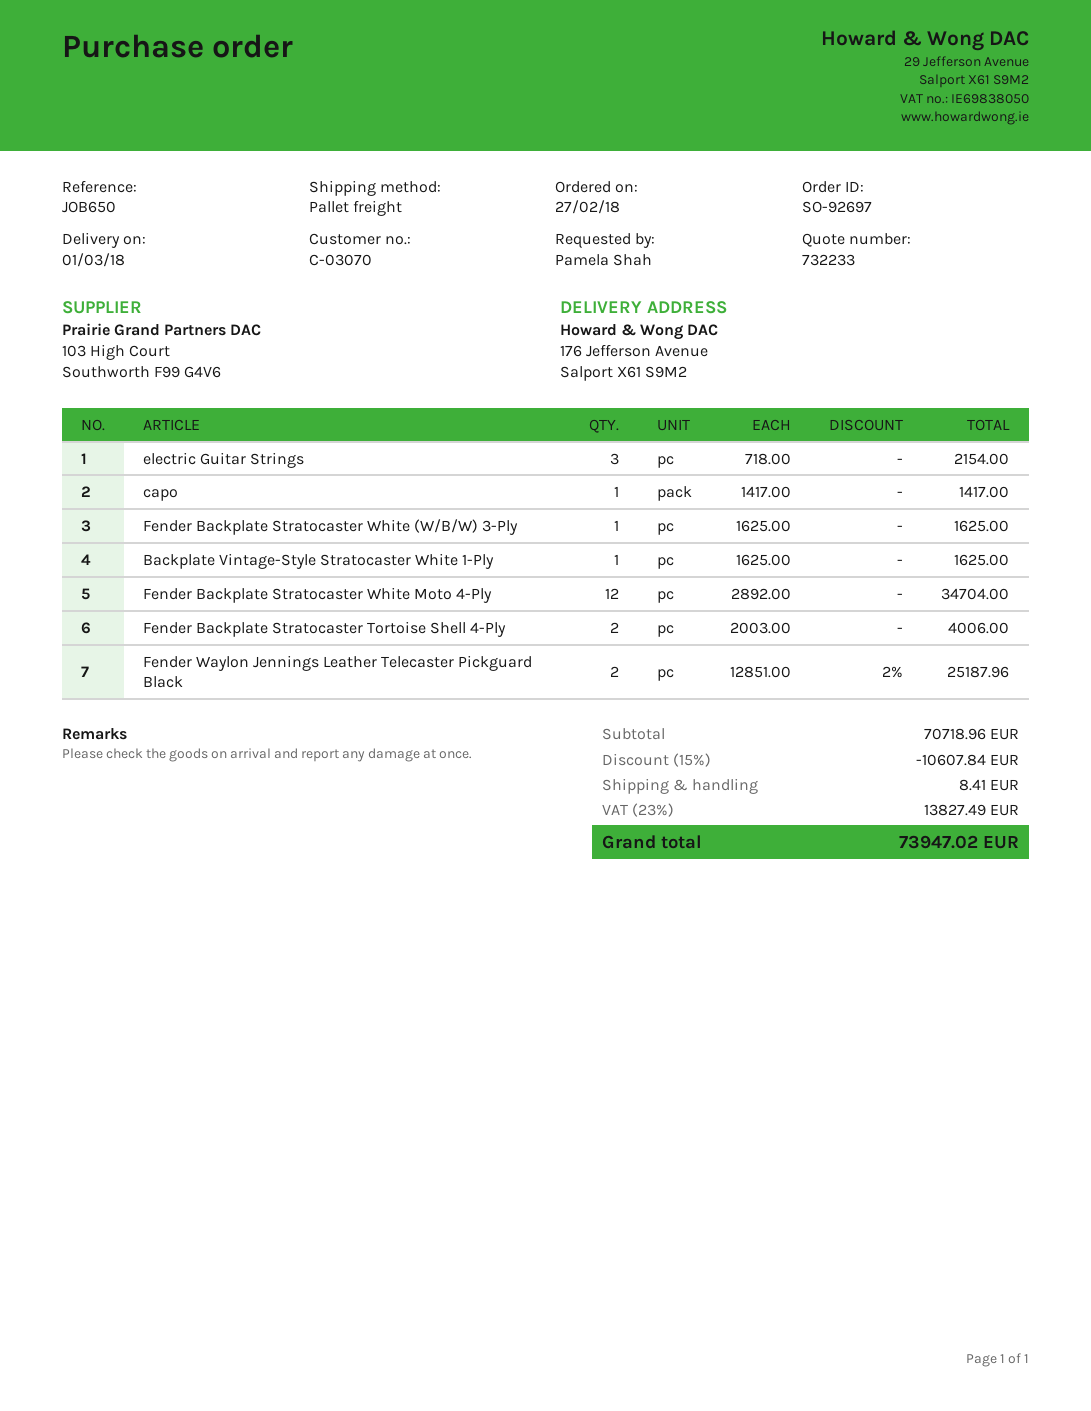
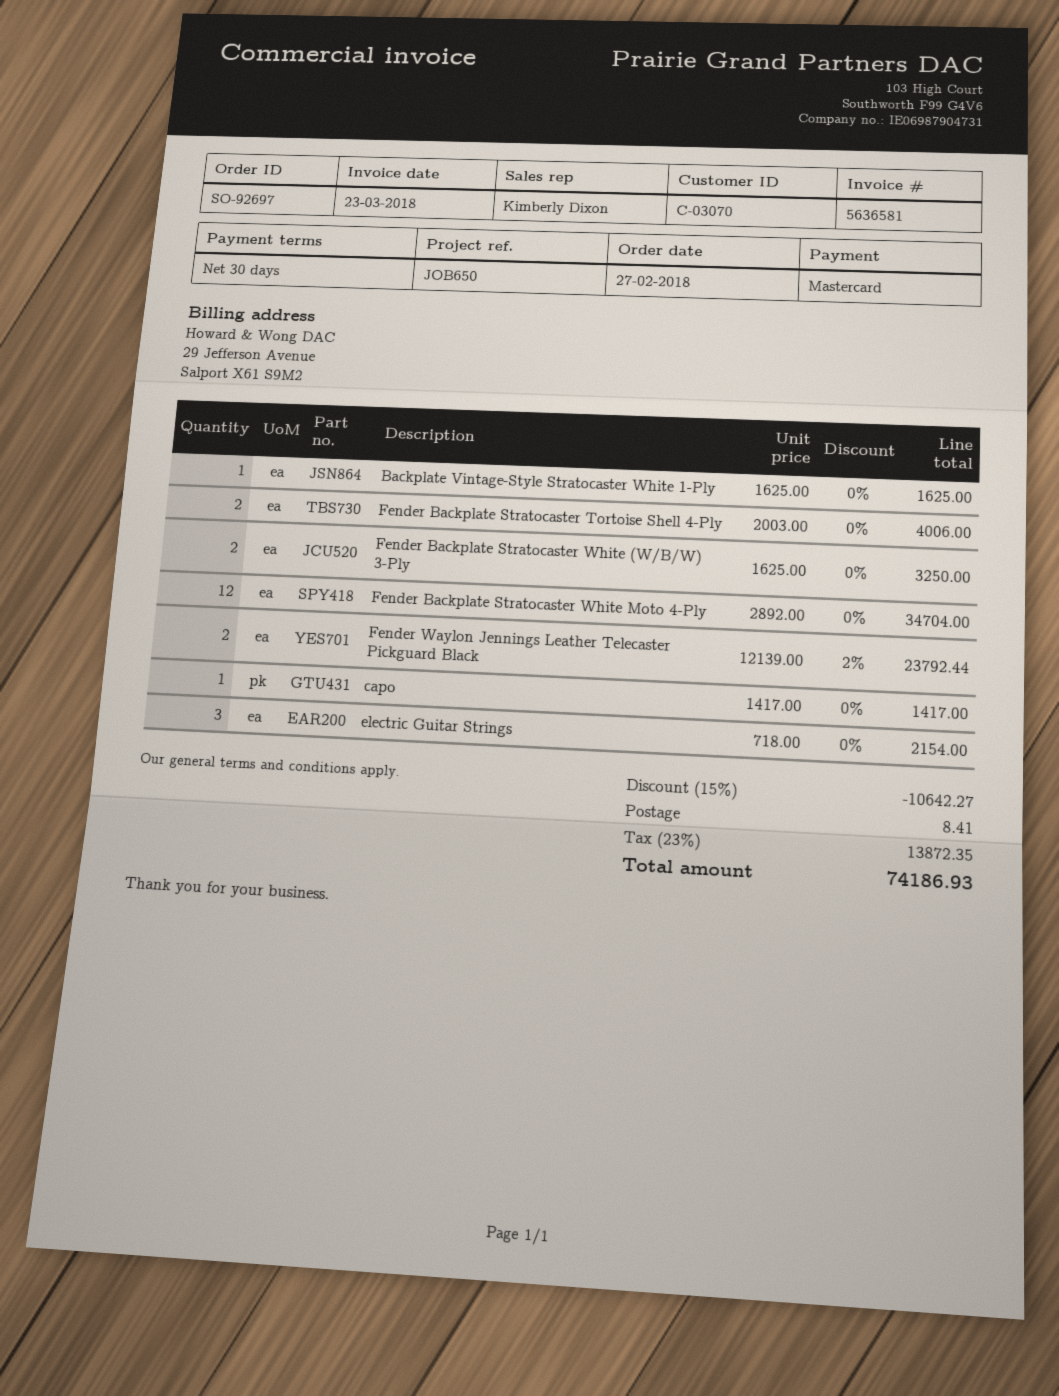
Fender Backplate Stratocaster White (W/B/W) 3-Ply: 1 x 1625.00 = 1625.00 -> 2 x 1625.00 = 3250.00
Fender Waylon Jennings Leather Telecaster Pickguard Black: 2 x 12851.00 - 2% = 25187.96 -> 2 x 12139.00 - 2% = 23792.44
discount: 15% = 10607.84 -> 15% = 10642.27
tax: 23% = 13827.49 -> 23% = 13872.35
total: 73947.02 -> 74186.93

